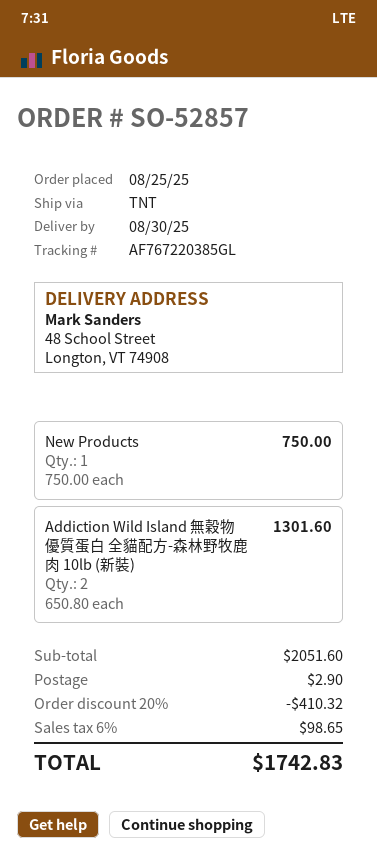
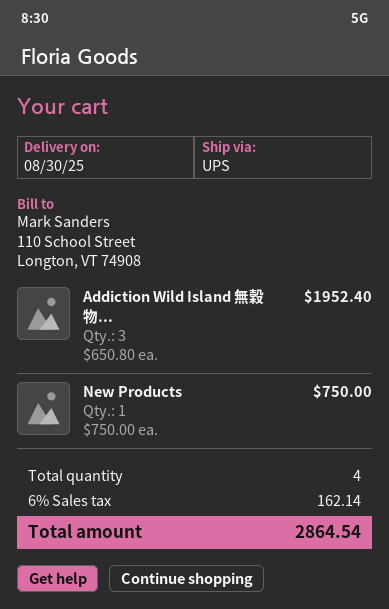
shipping method: TNT -> UPS
Addiction Wild Island 無穀物 優質蛋白 全貓配方-森林野牧鹿肉 10lb (新裝): 2 x 650.80 = 1301.60 -> 3 x 650.80 = 1952.40
discount: 20% = 410.32 -> none
shipping: 2.90 -> none
tax: 6% = 98.65 -> 6% = 162.14
total: 1742.83 -> 2864.54

